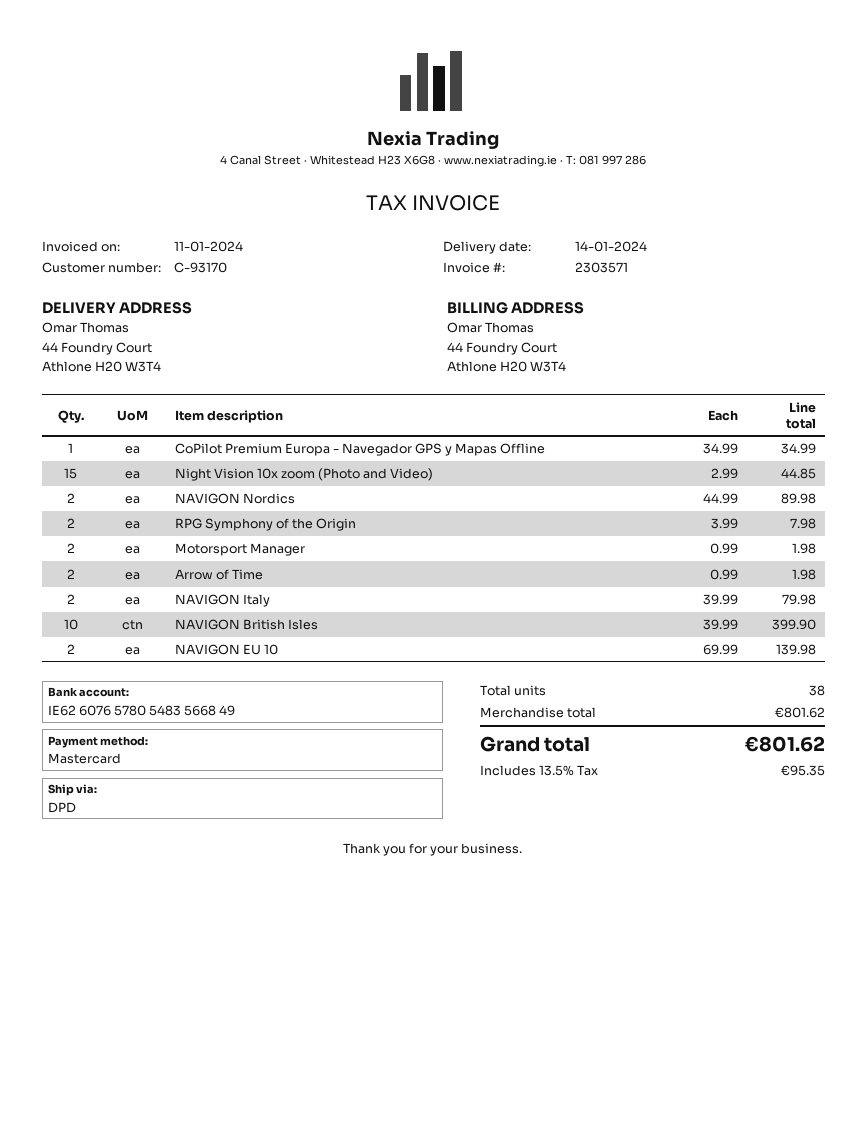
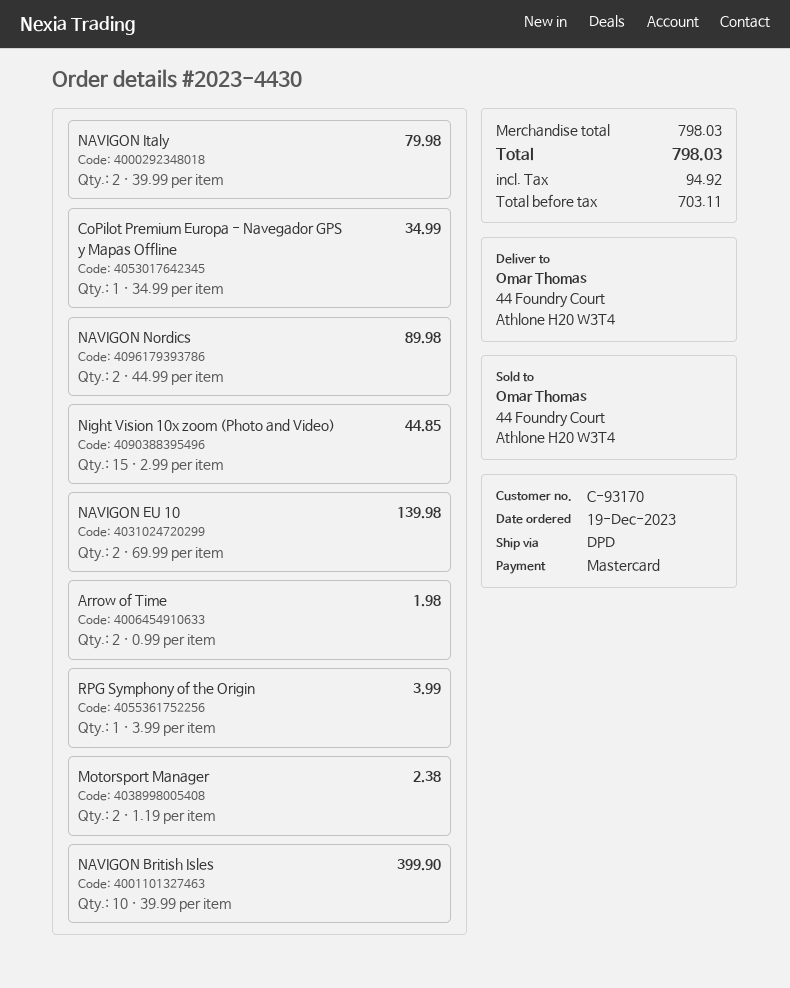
RPG Symphony of the Origin: 2 x 3.99 = 7.98 -> 1 x 3.99 = 3.99
Motorsport Manager: 2 x 0.99 = 1.98 -> 2 x 1.19 = 2.38
subtotal: 801.62 -> 798.03
tax: 95.35 -> 94.92
total: 801.62 -> 798.03

